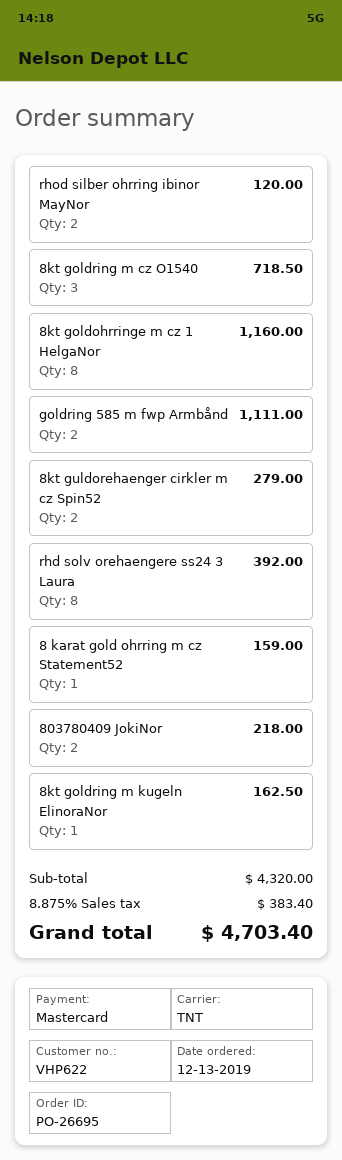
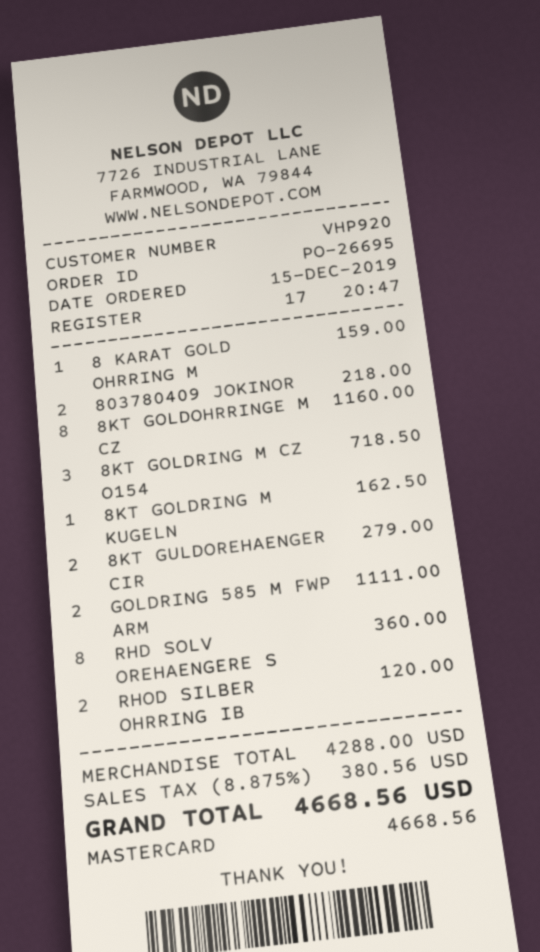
order date: 2019-12-13 -> 2019-12-15
customer number: VHP622 -> VHP920
rhd solv orehaengere ss24 3 Laura: 8 for 392.00 -> 8 for 360.00
subtotal: 4320.00 -> 4288.00
tax: 8.875% = 383.40 -> 8.875% = 380.56
total: 4703.40 -> 4668.56

